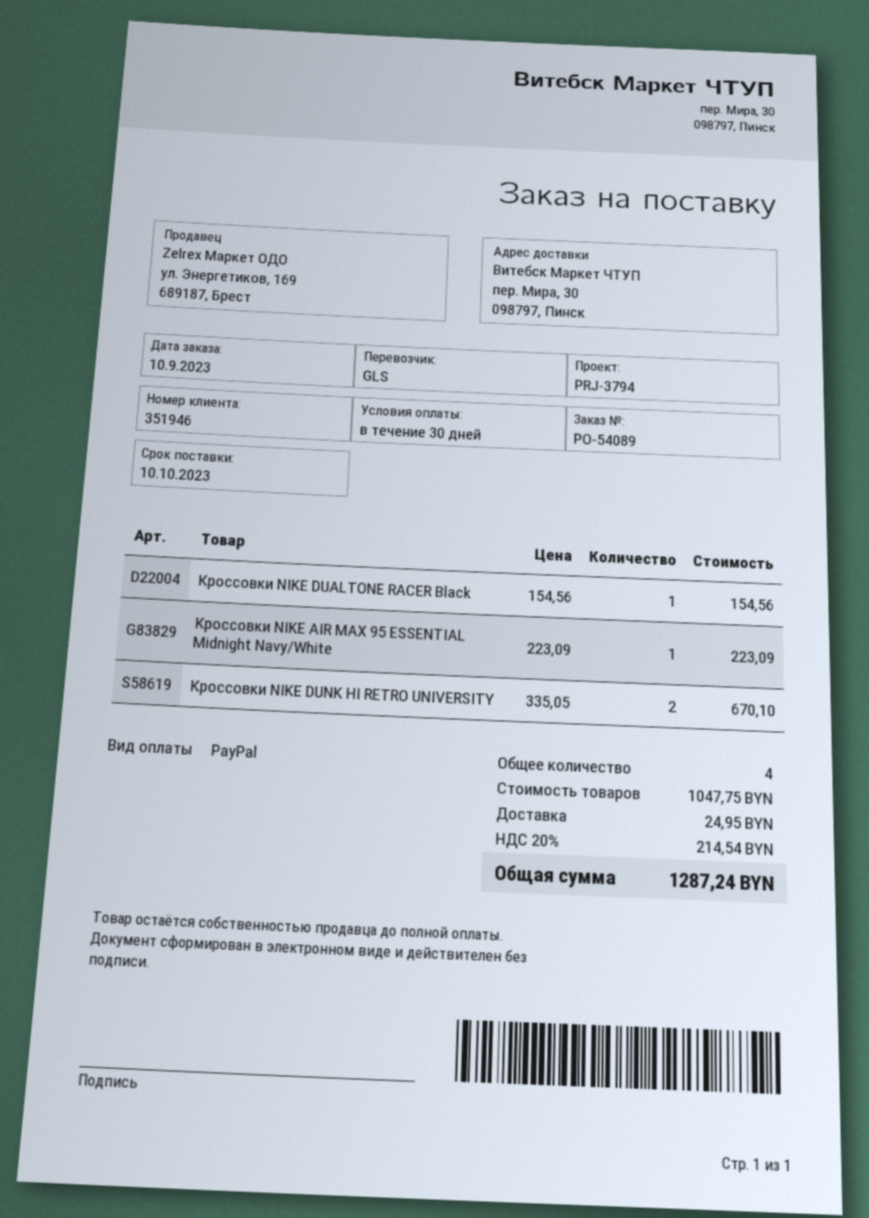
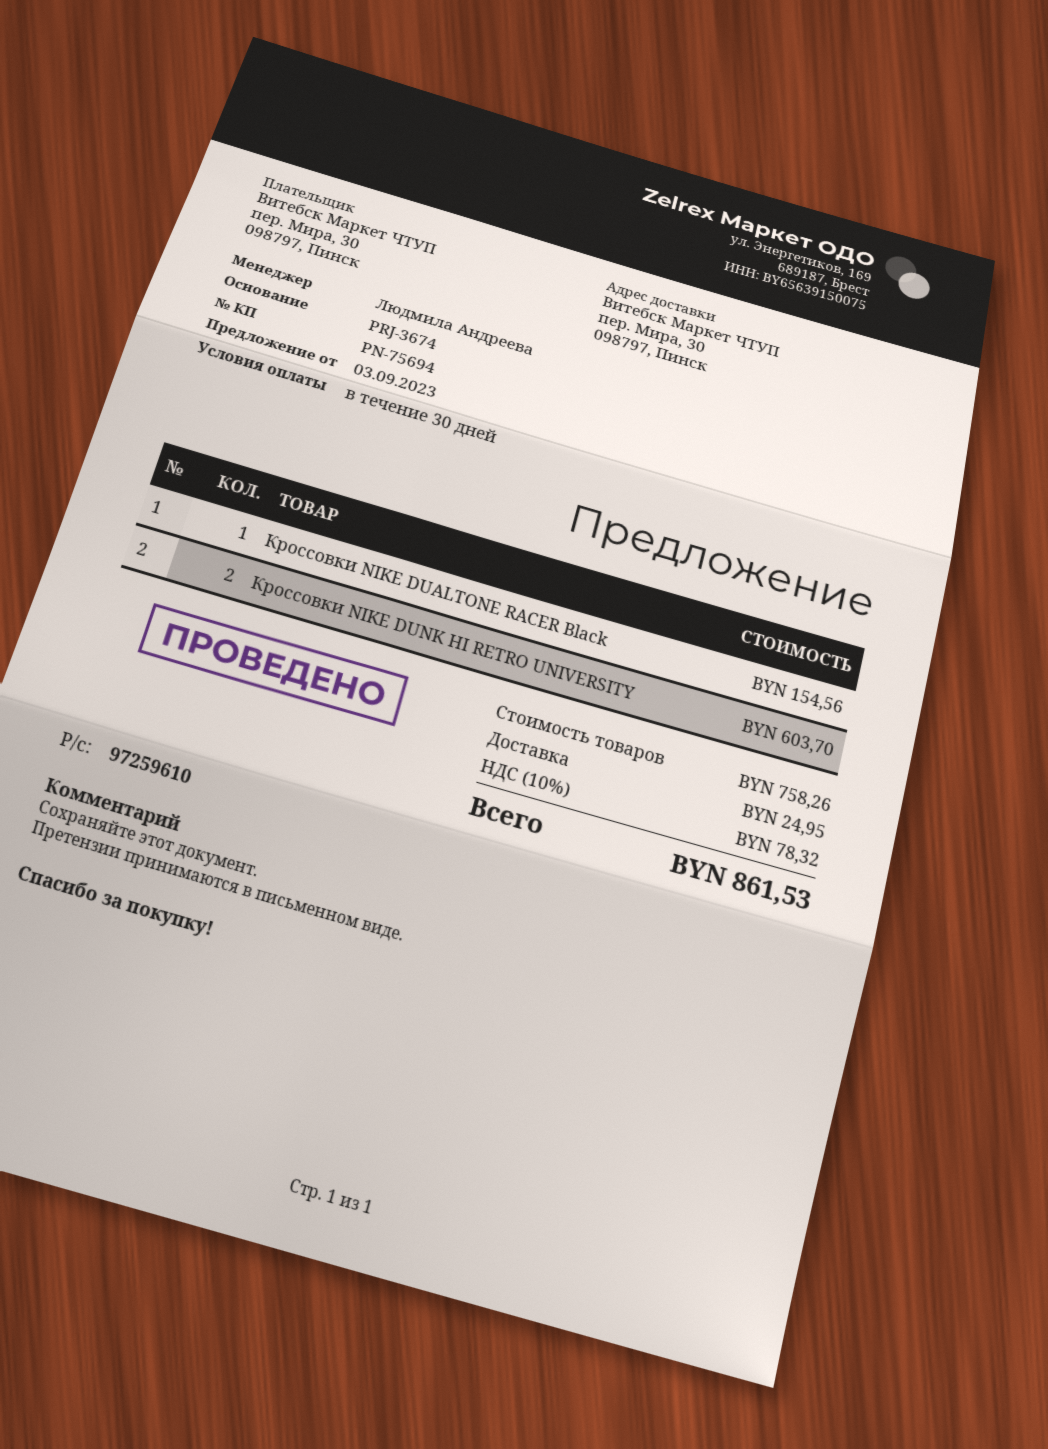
reference: PRJ-3794 -> PRJ-3674
Кроссовки NIKE AIR MAX 95 ESSENTIAL Midnight Navy/White: 1 for 223.09 -> none
Кроссовки NIKE DUNK HI RETRO UNIVERSITY: 2 for 670.10 -> 2 for 603.70
subtotal: 1047.75 -> 758.26
tax: 20% = 214.54 -> 10% = 78.32
total: 1287.24 -> 861.53

